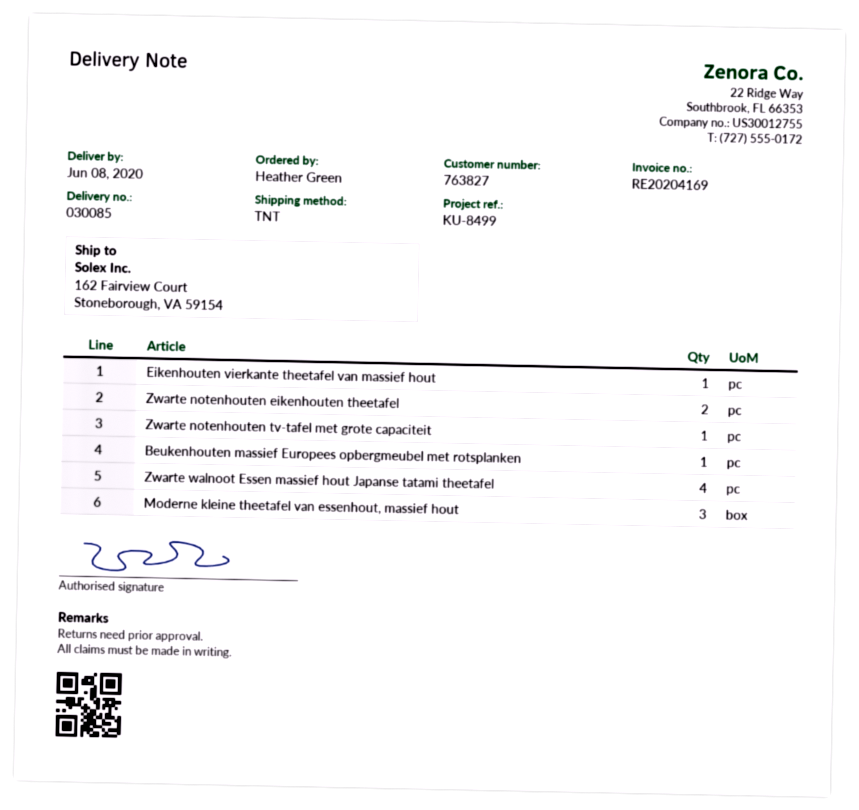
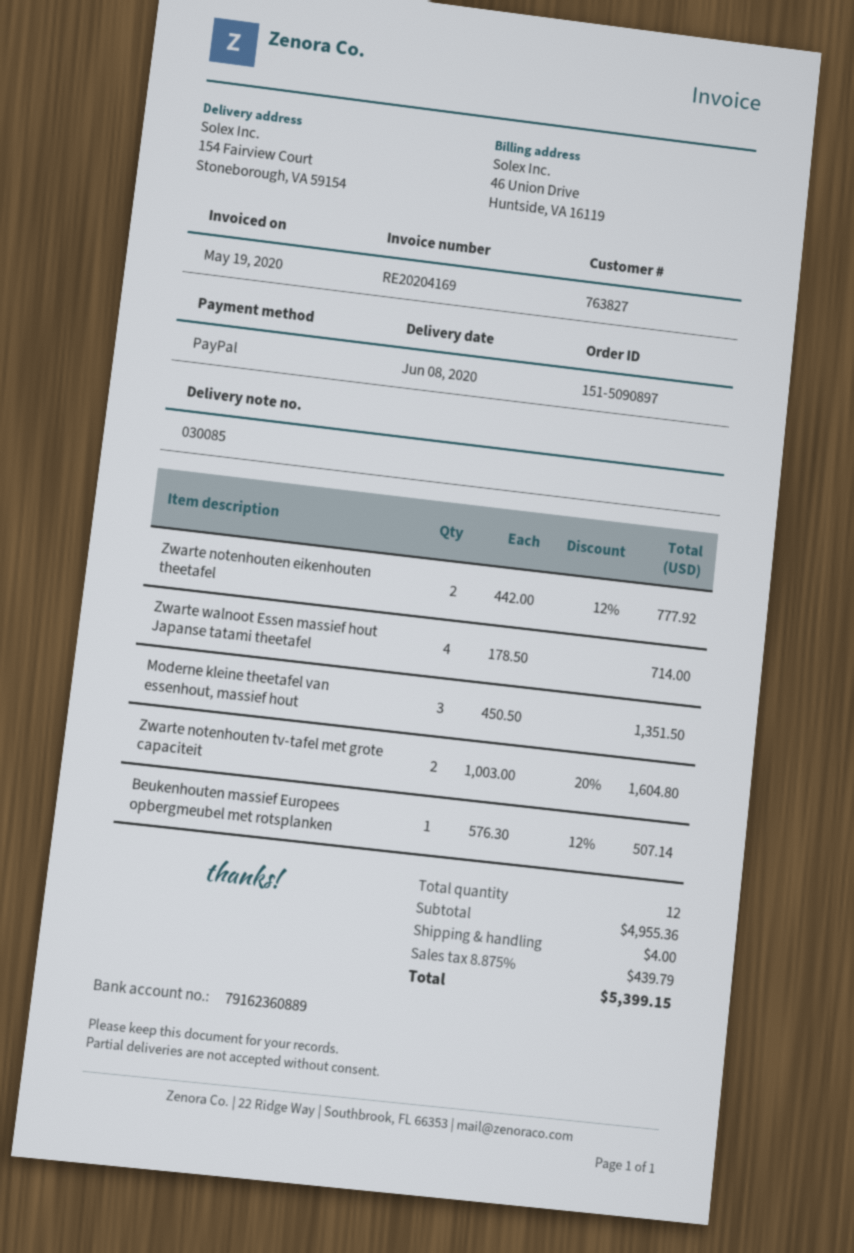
ship to: 162 Fairview Court, Stoneborough, VA 59154 -> 154 Fairview Court, Stoneborough, VA 59154
Eikenhouten vierkante theetafel van massief hout: 1 -> none
Zwarte notenhouten tv-tafel met grote capaciteit: 1 -> 2

